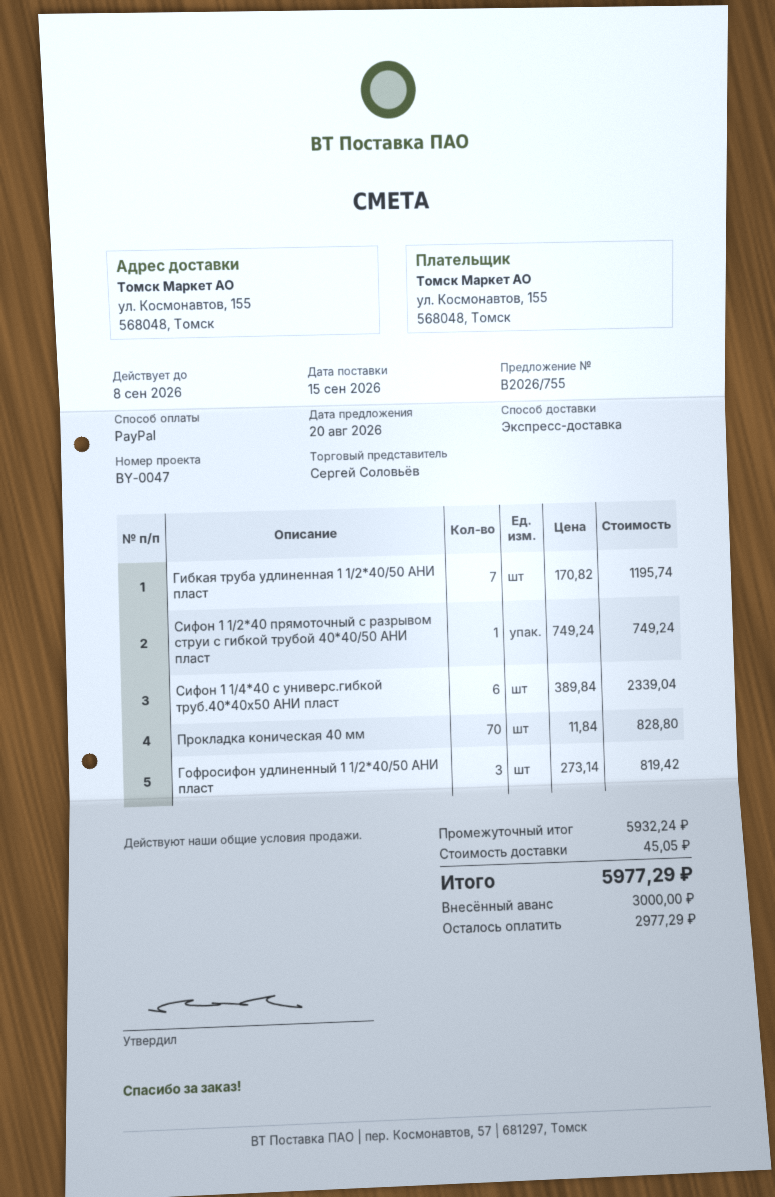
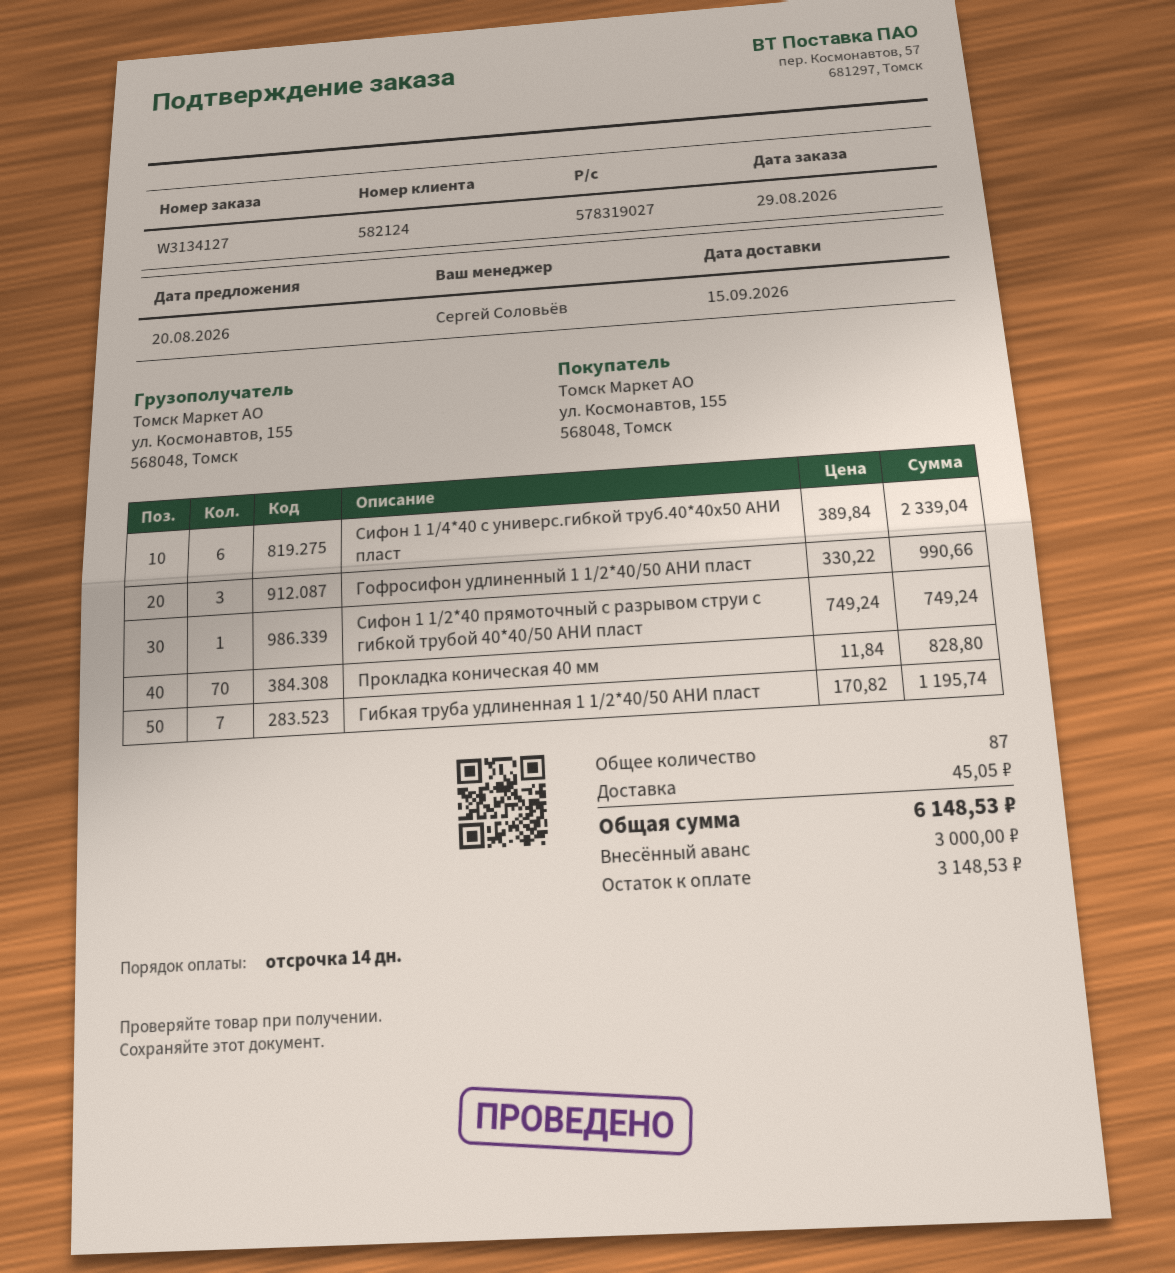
Гофросифон удлиненный 1 1/2*40/50 АНИ пласт: 3 x 273.14 = 819.42 -> 3 x 330.22 = 990.66
total: 5977.29 -> 6148.53
balance: 2977.29 -> 3148.53

